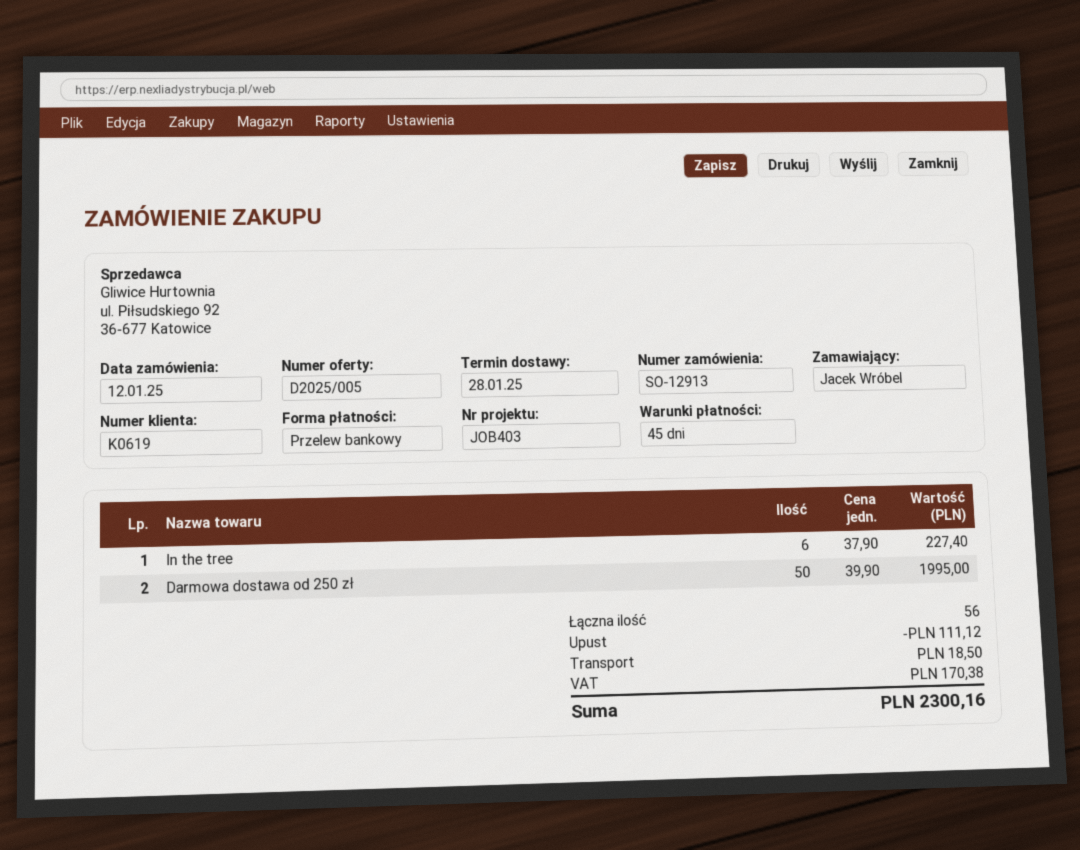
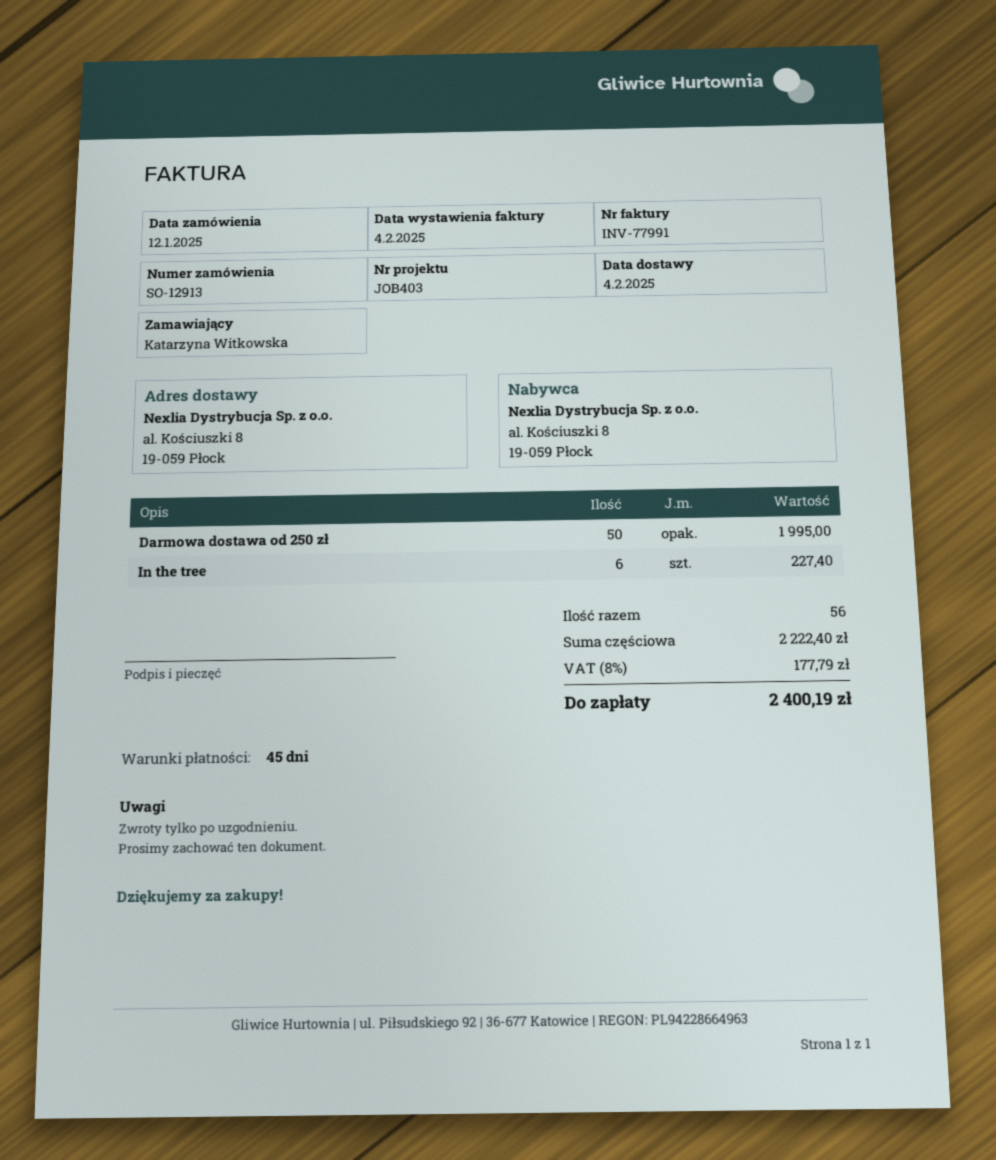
delivery date: 2025-01-28 -> 2025-02-04
ordered by: Jacek Wróbel -> Katarzyna Witkowska
discount: 111.12 -> none
shipping: 18.50 -> none
tax: 170.38 -> 177.79
total: 2300.16 -> 2400.19

